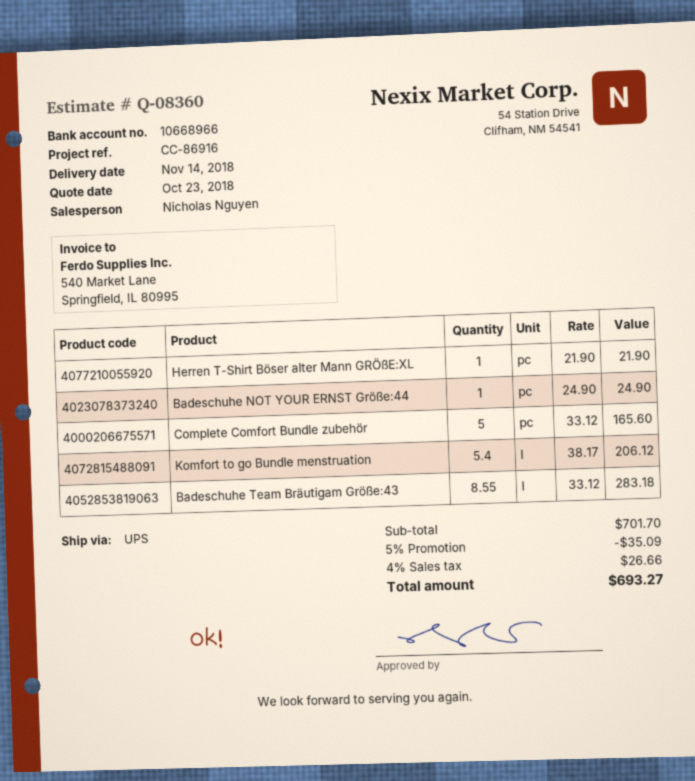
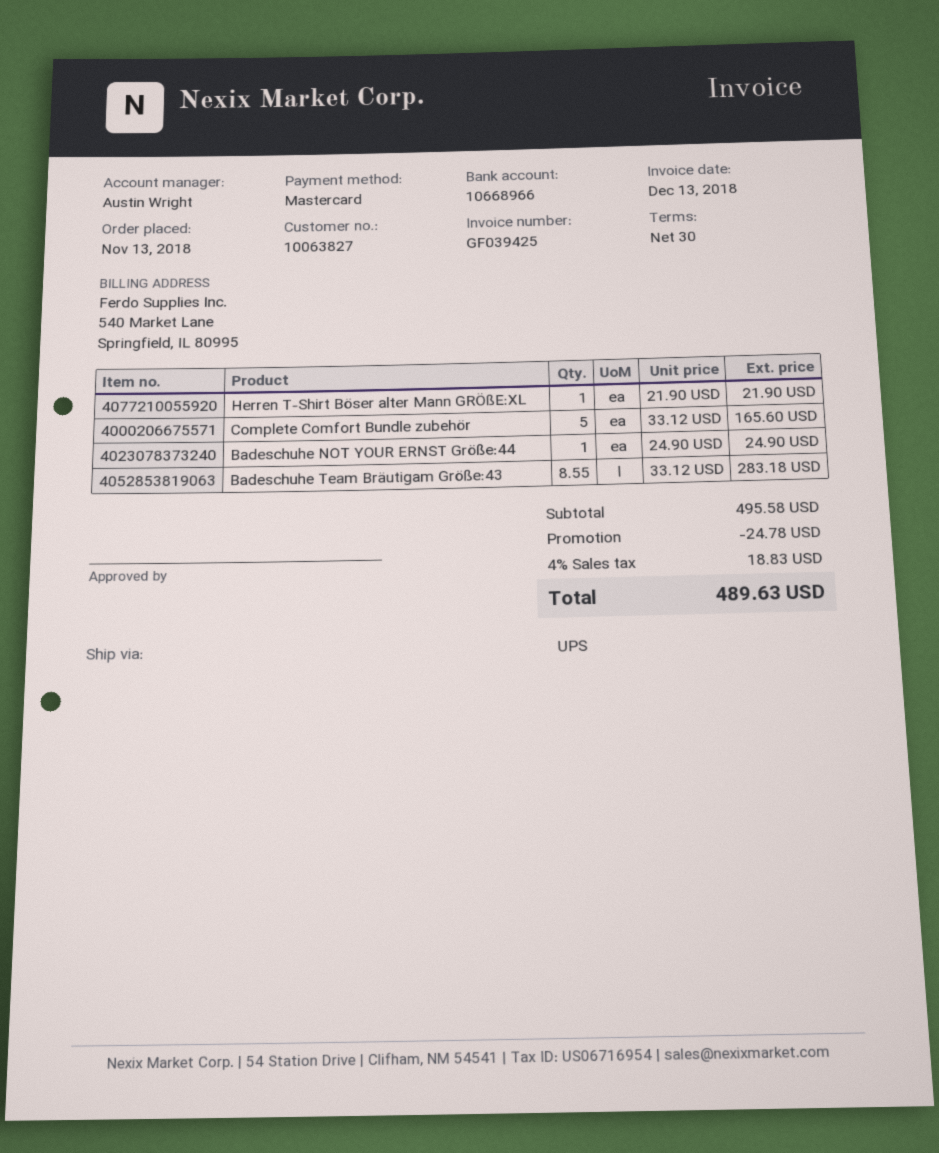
sales rep: Nicholas Nguyen -> Austin Wright
Komfort to go Bundle menstruation: 5.4 x 38.17 = 206.12 -> none
subtotal: 701.70 -> 495.58
discount: 35.09 -> 24.78
tax: 4% = 26.66 -> 4% = 18.83
total: 693.27 -> 489.63

